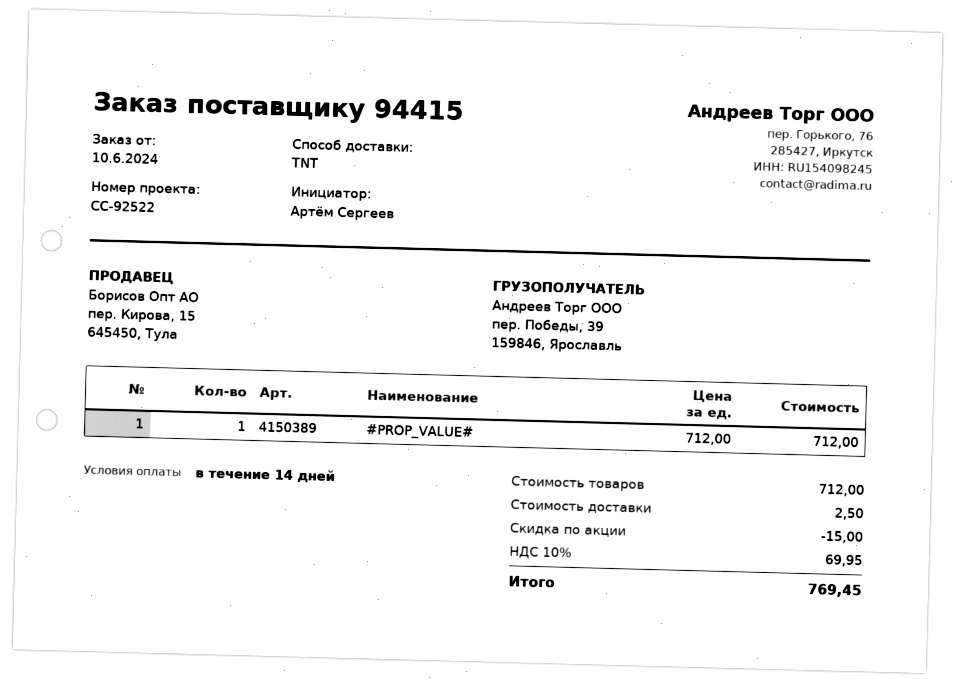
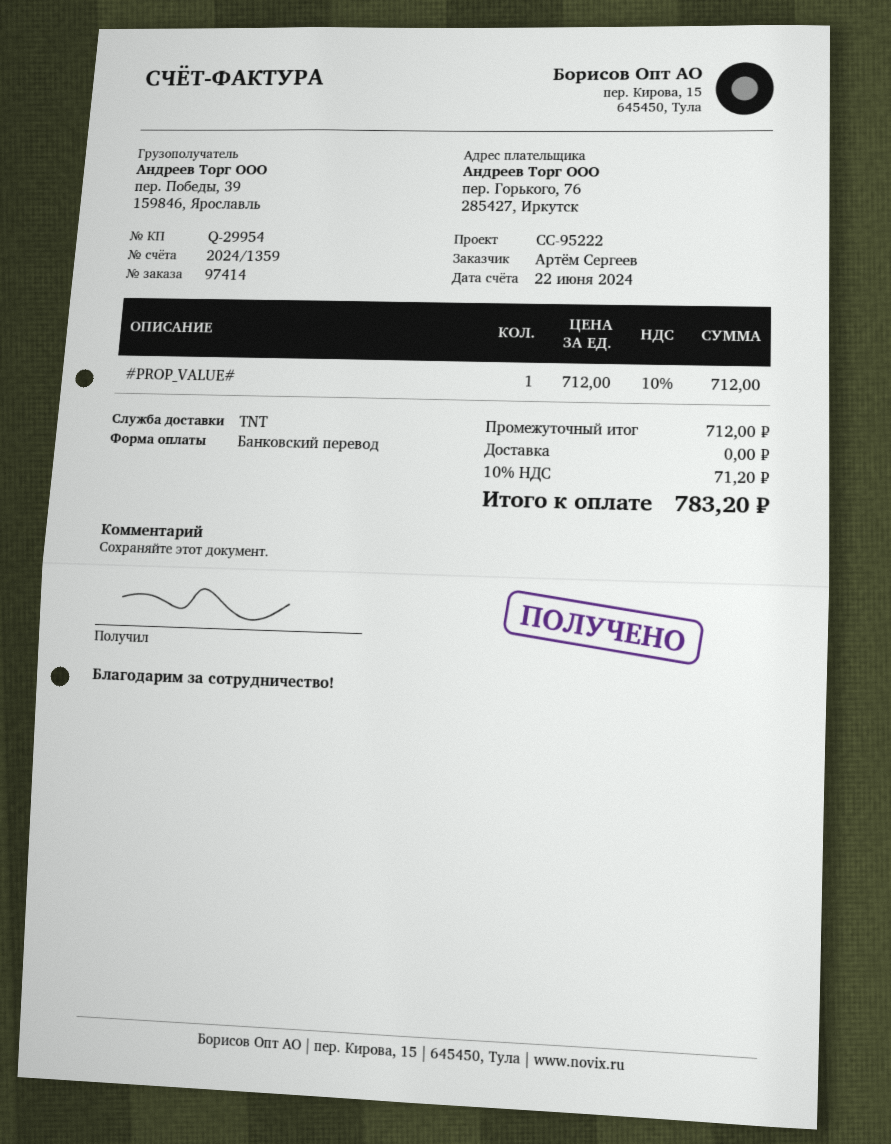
order number: 94415 -> 97414
reference: CC-92522 -> CC-95222
discount: 15.00 -> none
shipping: 2.50 -> 0.00
tax: 10% = 69.95 -> 10% = 71.20
total: 769.45 -> 783.20

